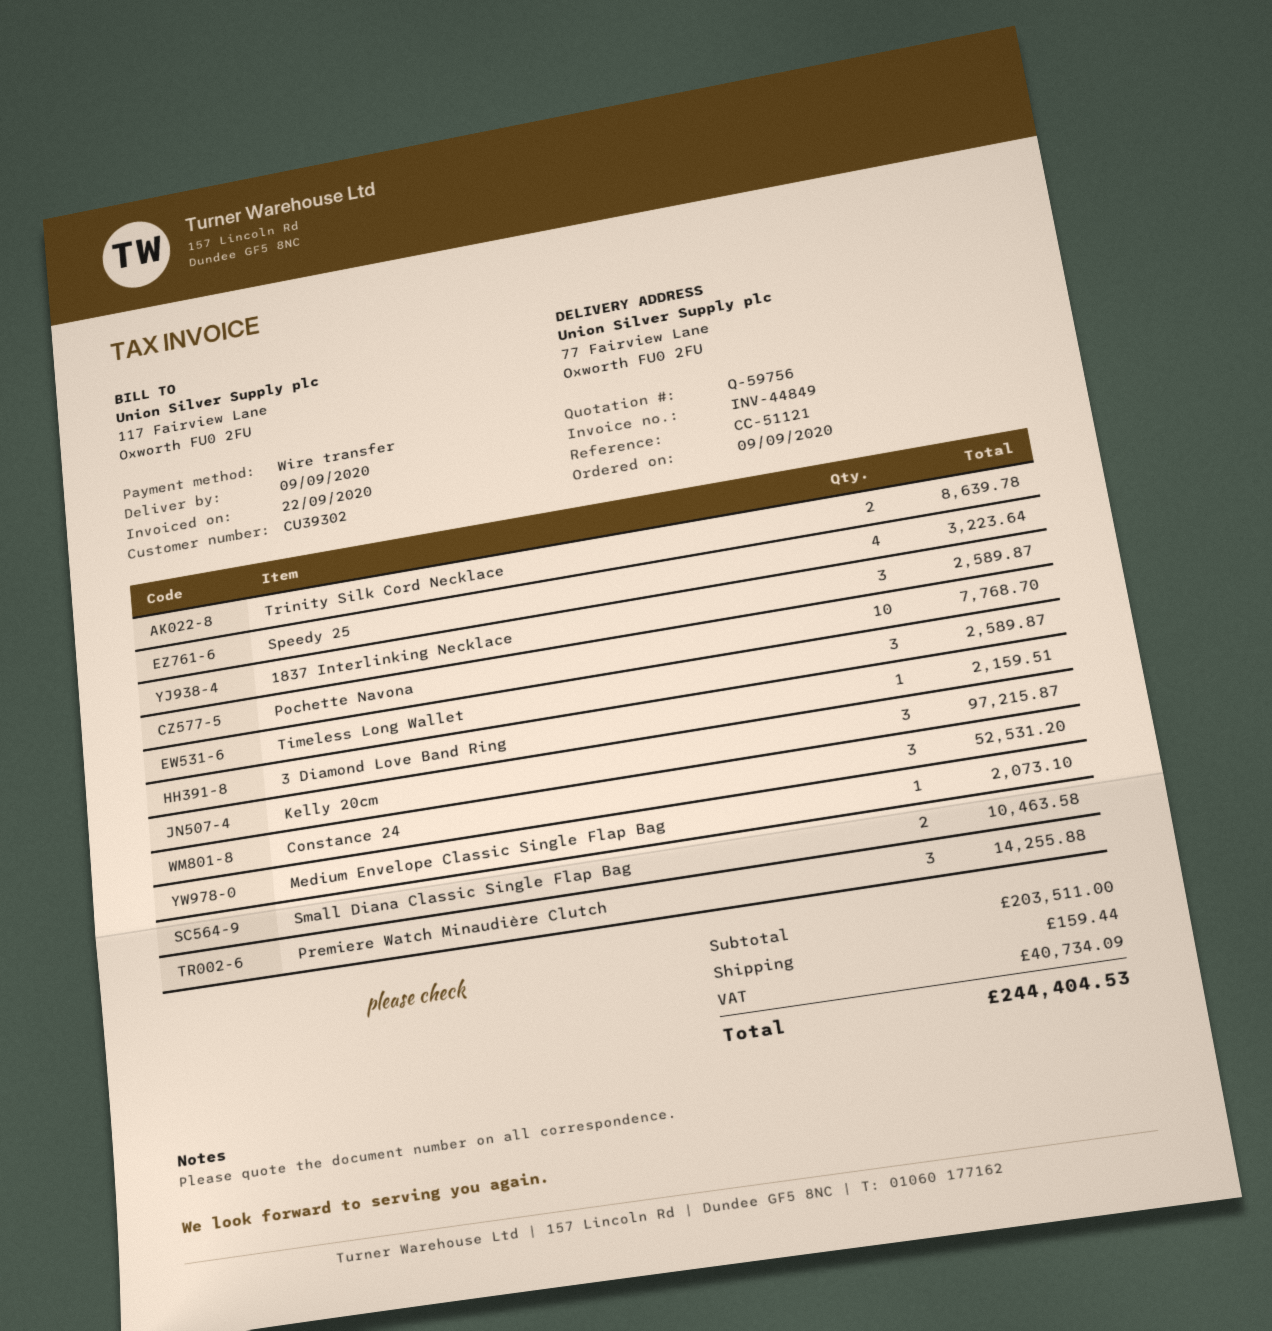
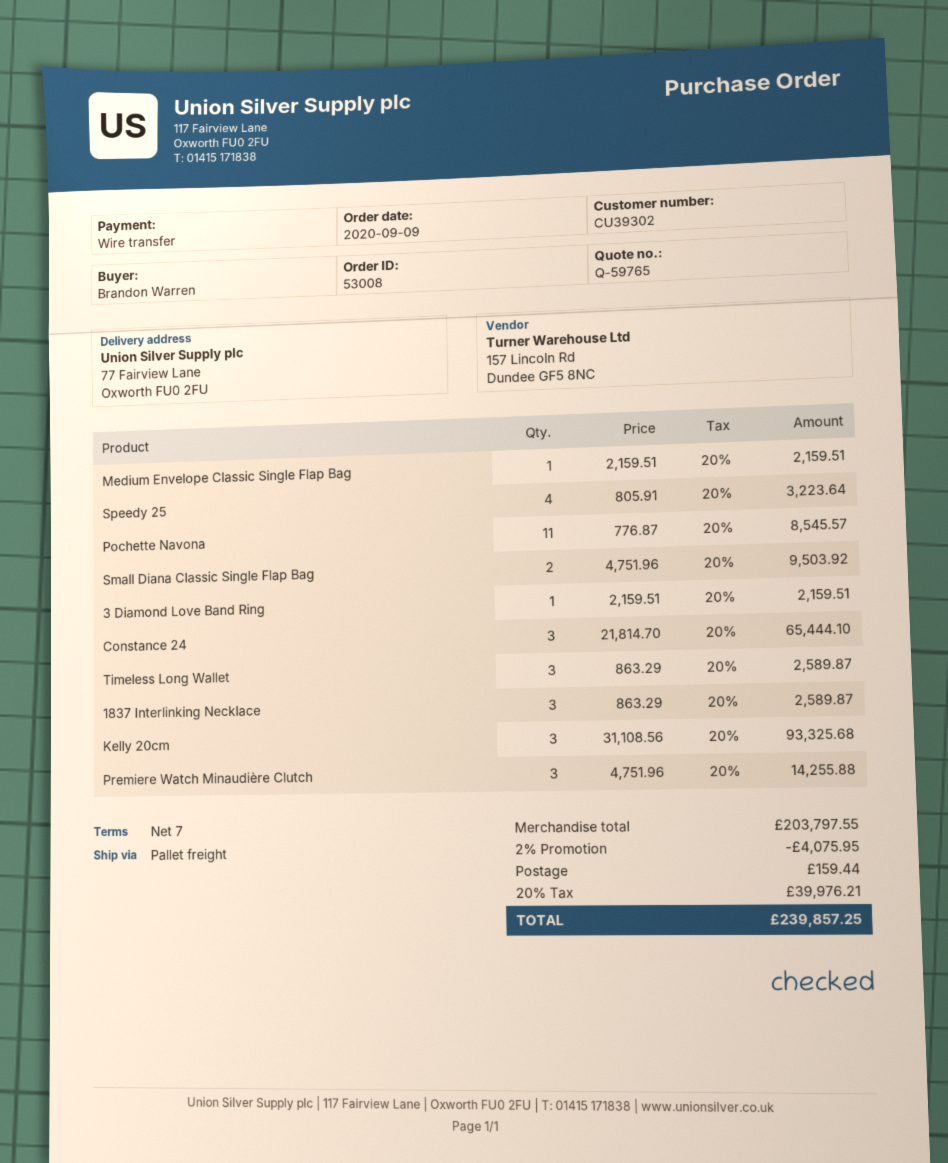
quote number: Q-59756 -> Q-59765
Trinity Silk Cord Necklace: 2 for 8639.78 -> none
Pochette Navona: 10 for 7768.70 -> 11 for 8545.57
Kelly 20cm: 3 for 97215.87 -> 3 for 93325.68
Constance 24: 3 for 52531.20 -> 3 for 65444.10
Medium Envelope Classic Single Flap Bag: 1 for 2073.10 -> 1 for 2159.51
Small Diana Classic Single Flap Bag: 2 for 10463.58 -> 2 for 9503.92
subtotal: 203511.00 -> 203797.55
discount: none -> 2% = 4075.95
tax: 40734.09 -> 39976.21
total: 244404.53 -> 239857.25

